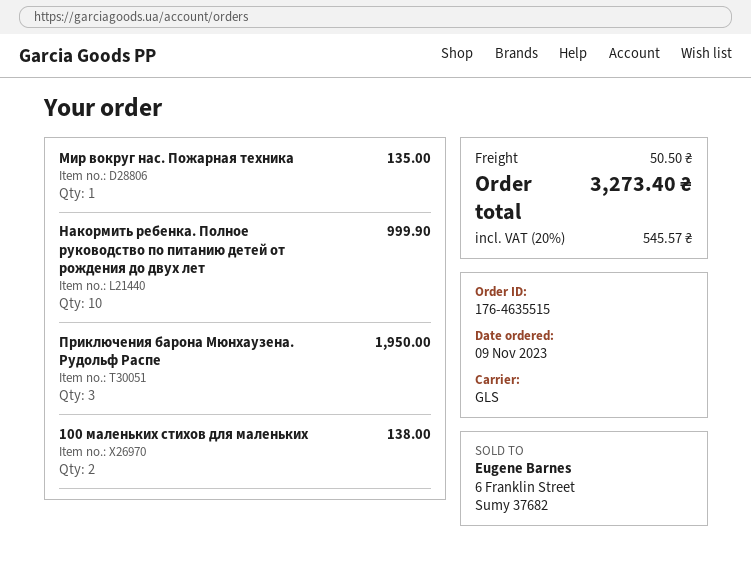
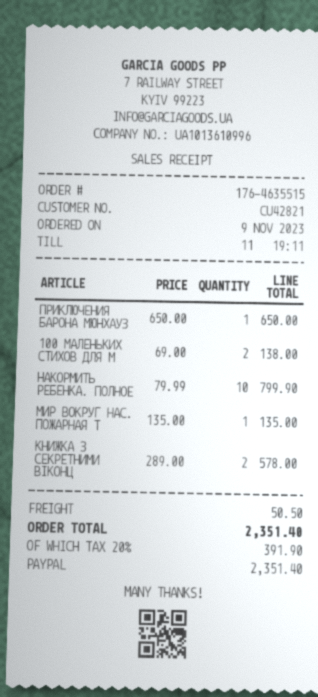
Накормить ребенка. Полное руководство по питанию детей от рождения до двух лет: 10 for 999.90 -> 10 for 799.90
Приключения барона Мюнхаузена. Рудольф Распе: 3 for 1950.00 -> 1 for 650.00
КНИЖКА З СЕКРЕТНИМИ ВІКОНЦ: none -> 2 for 578.00
tax: 20% = 545.57 -> 20% = 391.90
total: 3273.40 -> 2351.40

